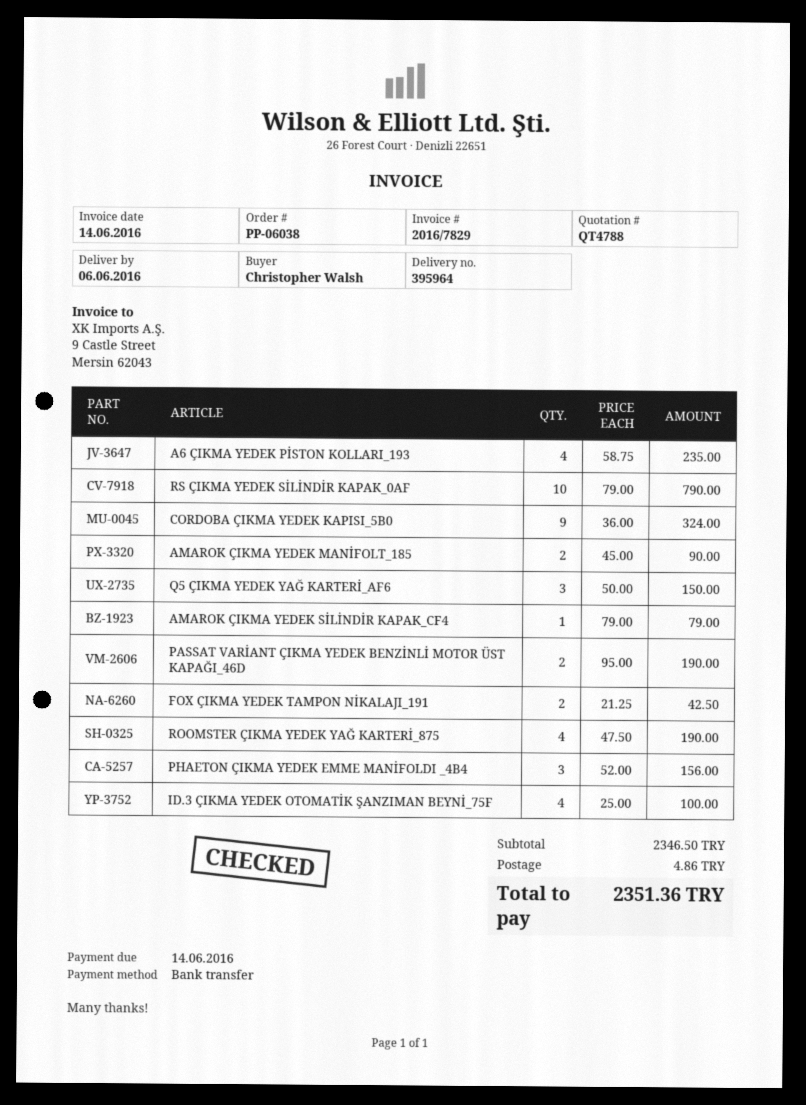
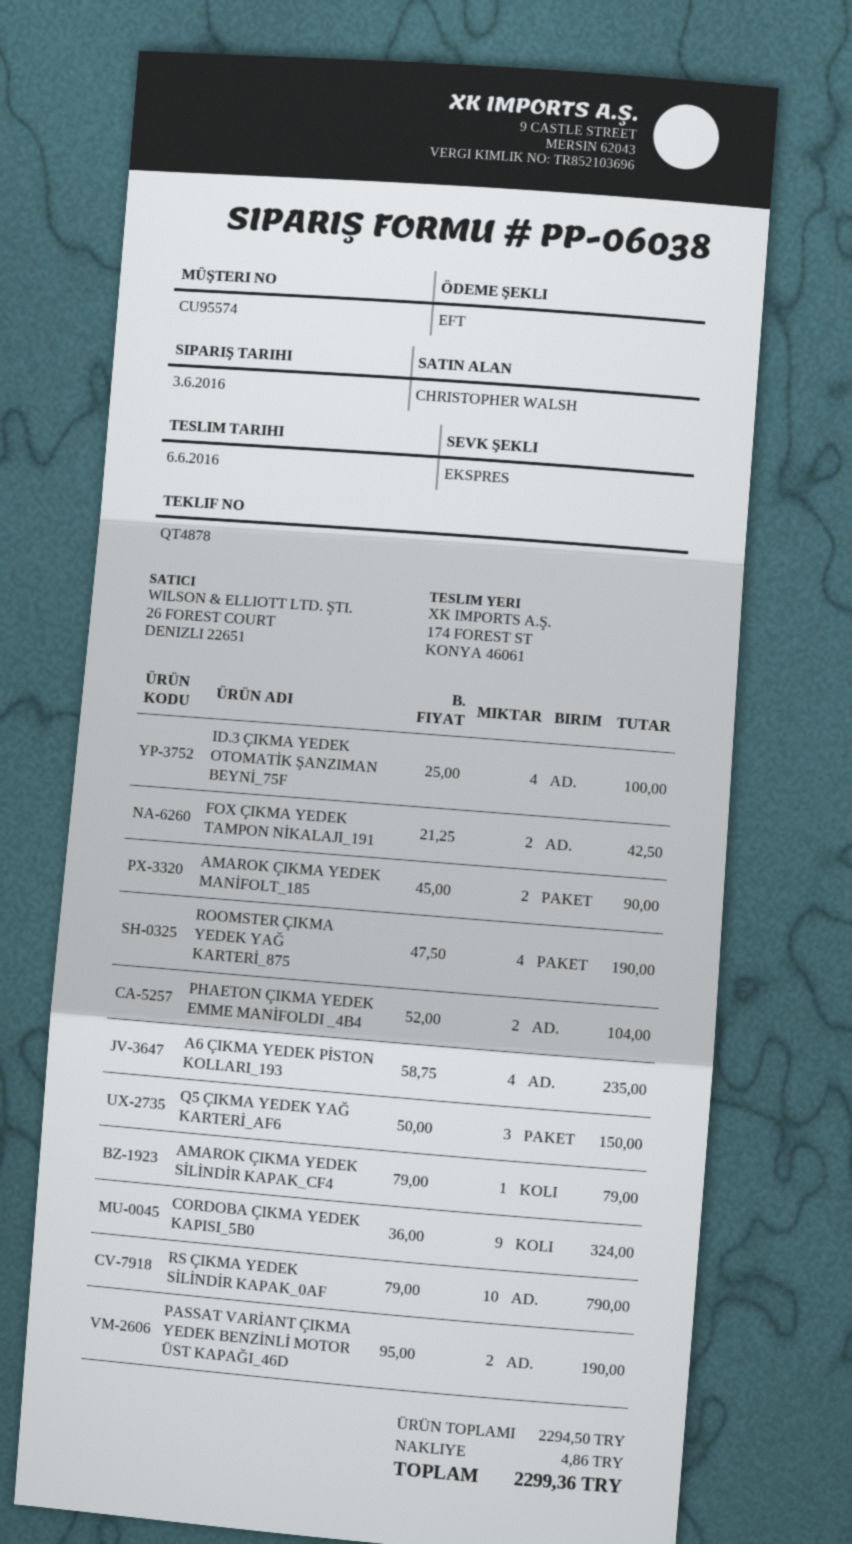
quote number: QT4788 -> QT4878
PHAETON ÇIKMA YEDEK EMME MANİFOLDI _4B4: 3 x 52.00 = 156.00 -> 2 x 52.00 = 104.00
subtotal: 2346.50 -> 2294.50
total: 2351.36 -> 2299.36

